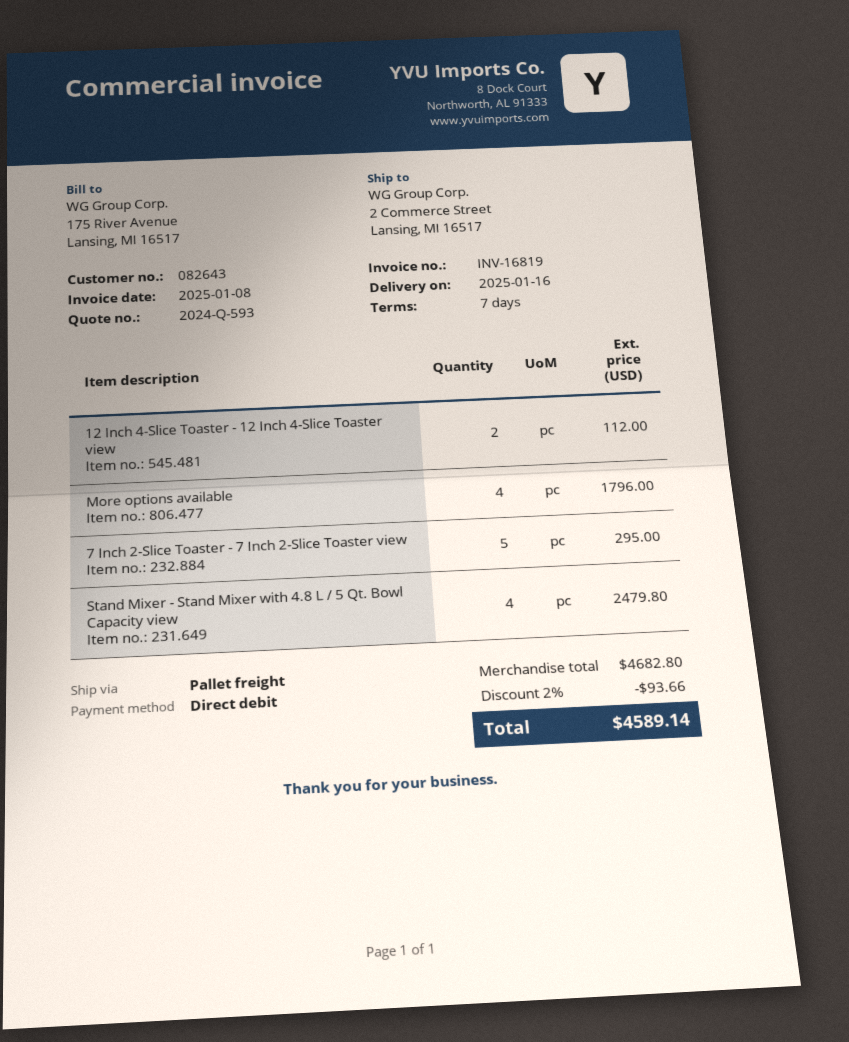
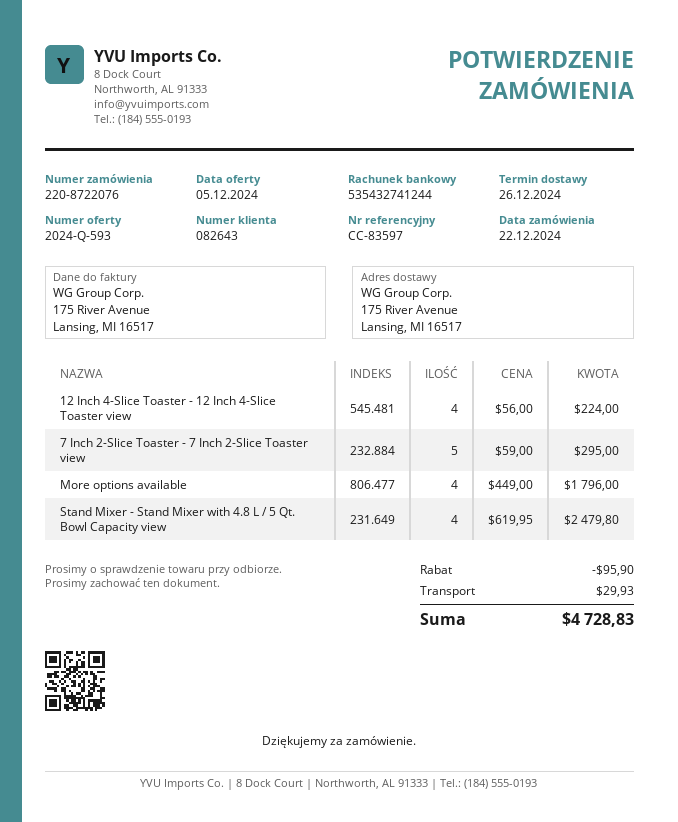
delivery date: 2025-01-16 -> 2024-12-26
ship to: 2 Commerce Street, Lansing, MI 16517 -> 175 River Avenue, Lansing, MI 16517
12 Inch 4-Slice Toaster - 12 Inch 4-Slice Toaster view: 2 for 112.00 -> 4 for 224.00
discount: 93.66 -> 95.90
shipping: none -> 29.93
total: 4589.14 -> 4728.83

